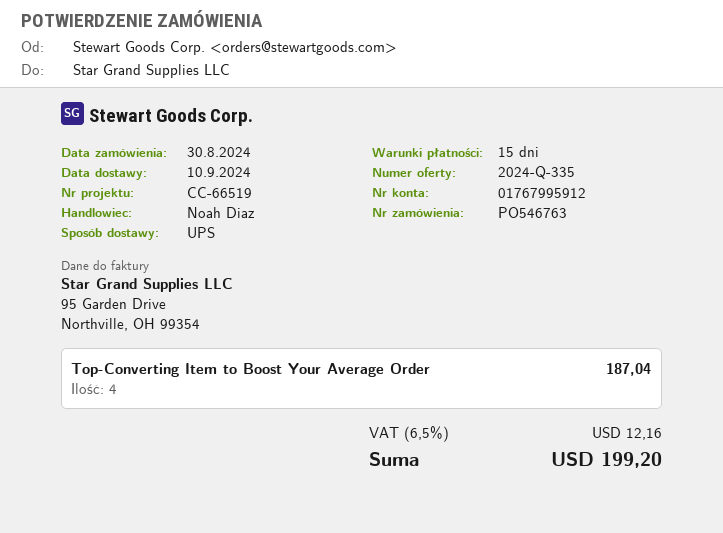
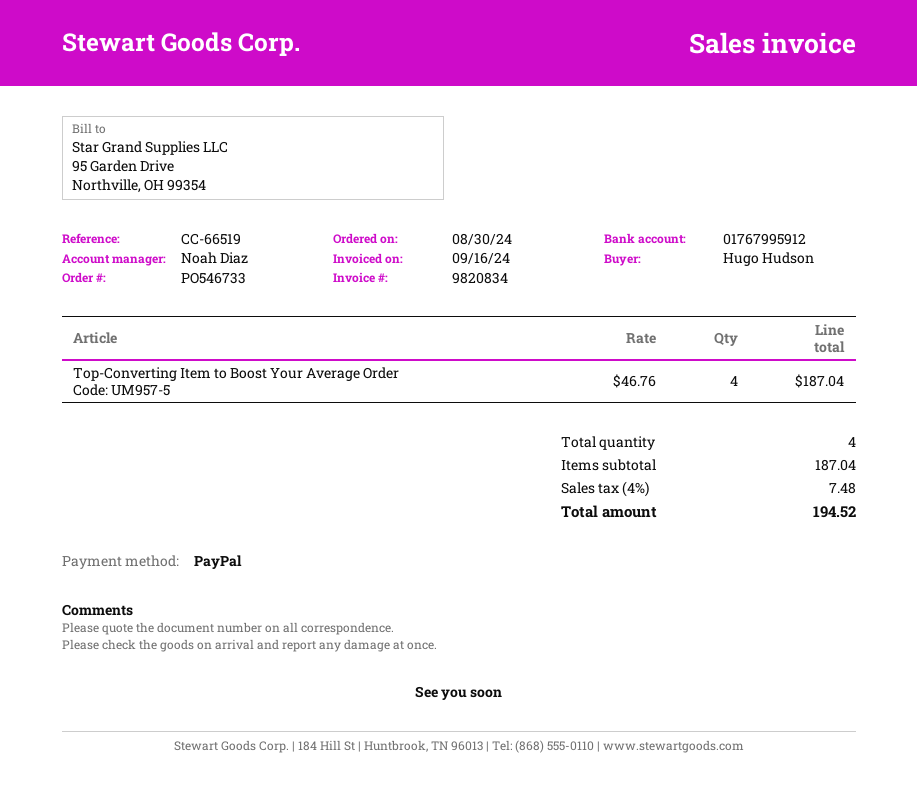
order number: PO546763 -> PO546733
tax: 6.5% = 12.16 -> 4% = 7.48
total: 199.20 -> 194.52

